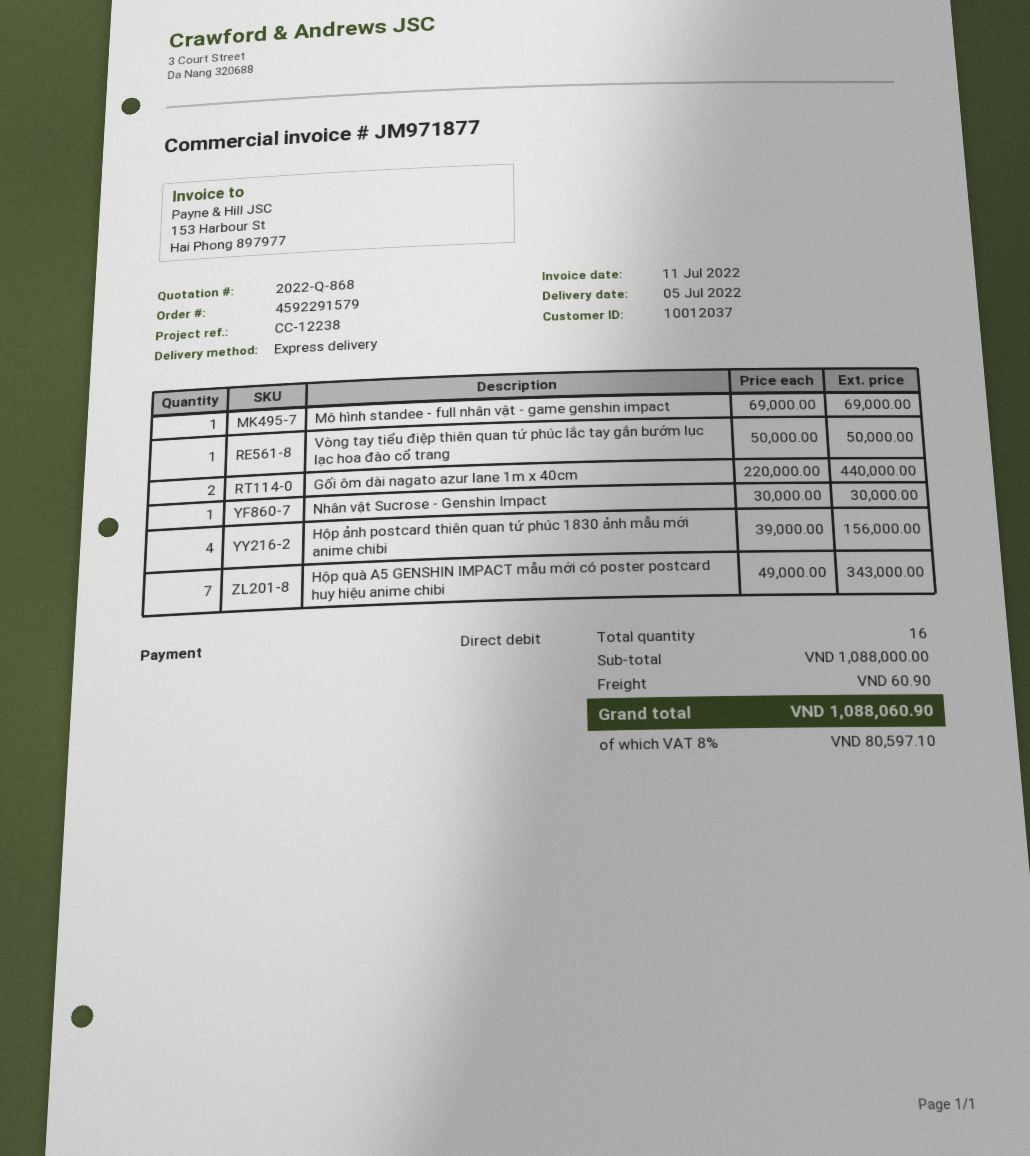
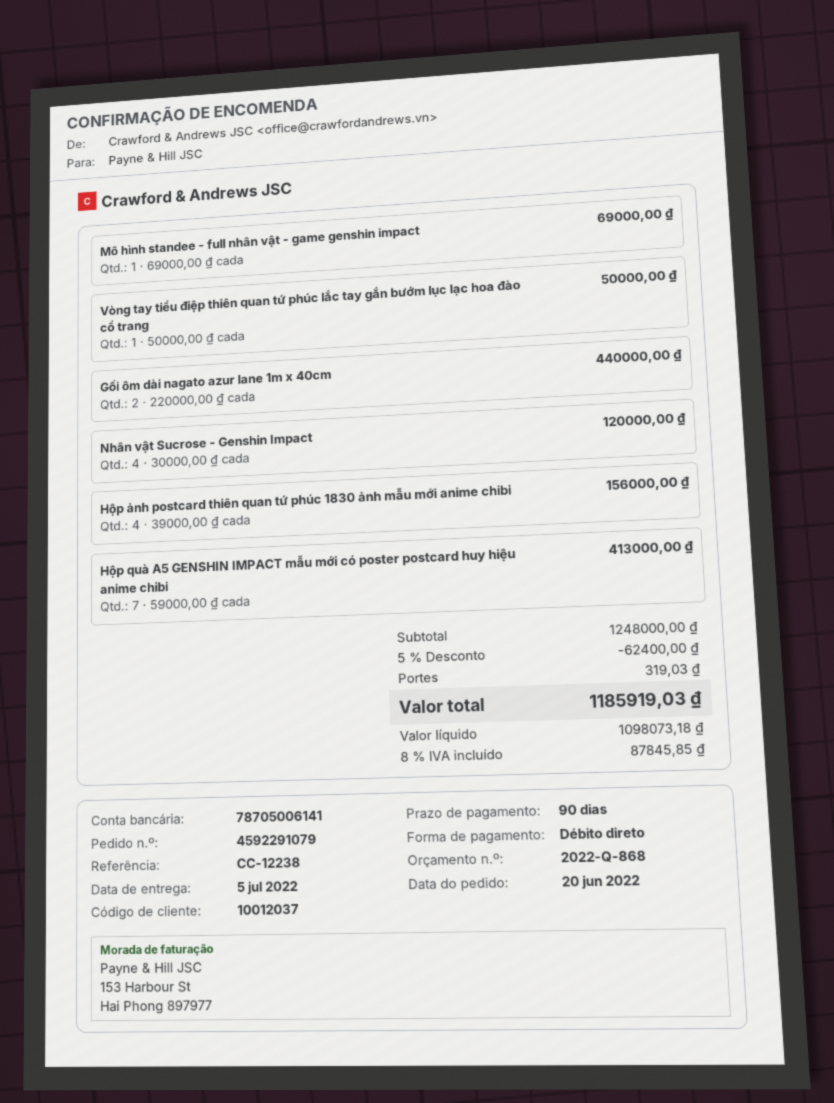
order number: 4592291579 -> 4592291079
Nhân vật Sucrose - Genshin Impact: 1 x 30000.00 = 30000.00 -> 4 x 30000.00 = 120000.00
Hộp quà A5 GENSHIN IMPACT mẫu mới có poster postcard huy hiệu anime chibi: 7 x 49000.00 = 343000.00 -> 7 x 59000.00 = 413000.00
subtotal: 1088000.00 -> 1248000.00
discount: none -> 5% = 62400.00
shipping: 60.90 -> 319.03
tax: 8% = 80597.10 -> 8% = 87845.85
total: 1088060.90 -> 1185919.03

